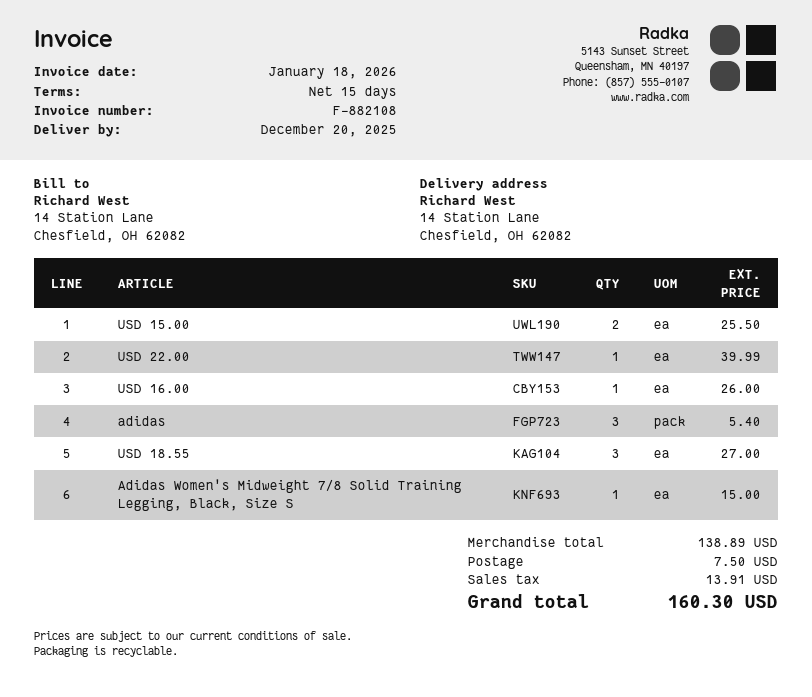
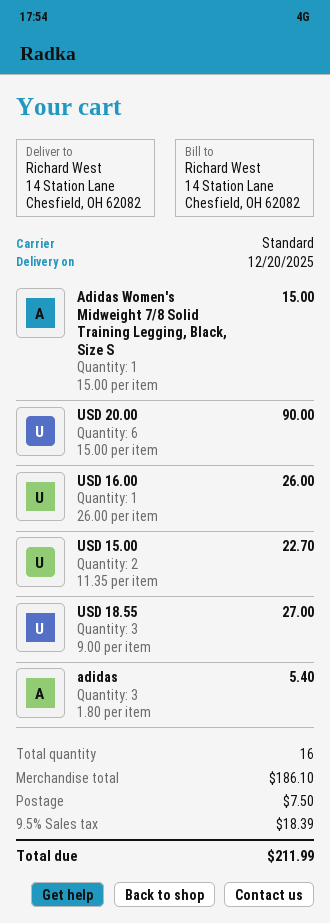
USD 15.00: 2 for 25.50 -> 2 for 22.70
USD 22.00: 1 for 39.99 -> none
USD 20.00: none -> 6 for 90.00
subtotal: 138.89 -> 186.10
tax: 13.91 -> 18.39
total: 160.30 -> 211.99

